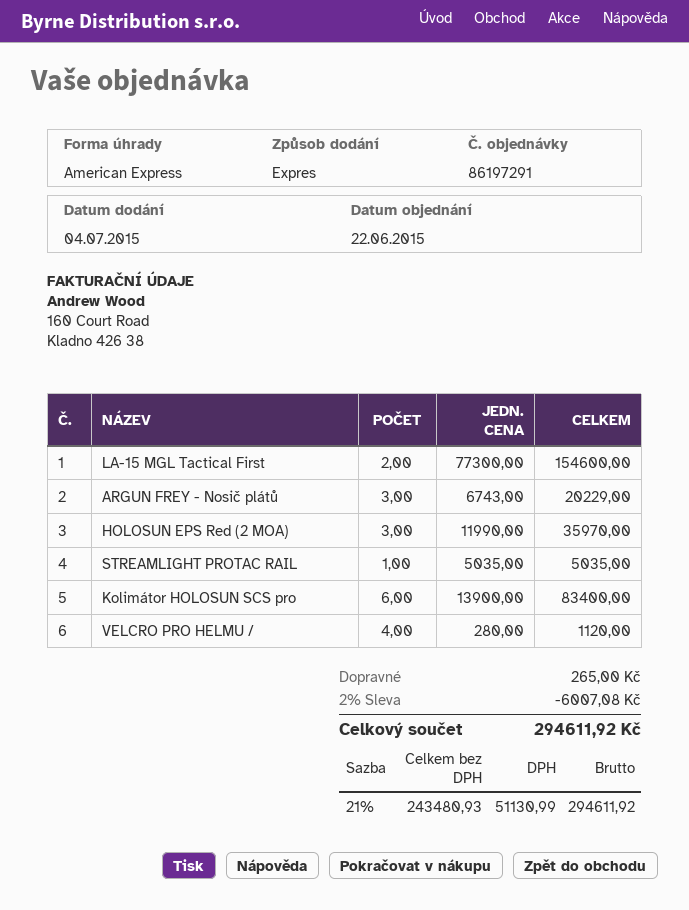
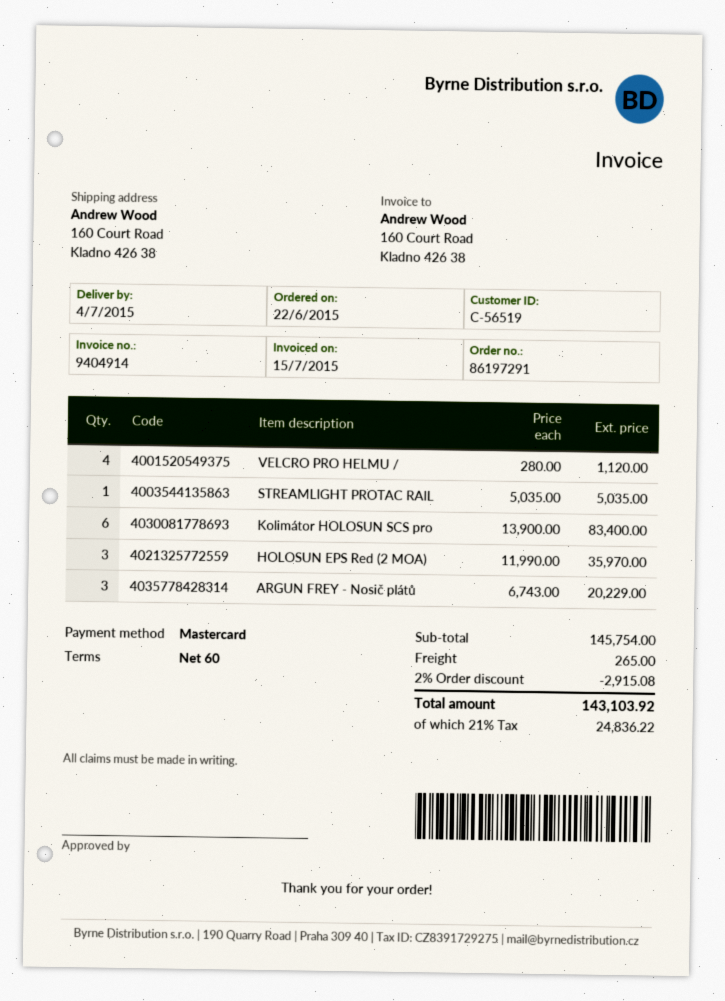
payment method: American Express -> Mastercard
LA-15 MGL Tactical First: 2 x 77300.00 = 154600.00 -> none
discount: 2% = 6007.08 -> 2% = 2915.08
tax: 21% = 51130.99 -> 21% = 24836.22
total: 294611.92 -> 143103.92

